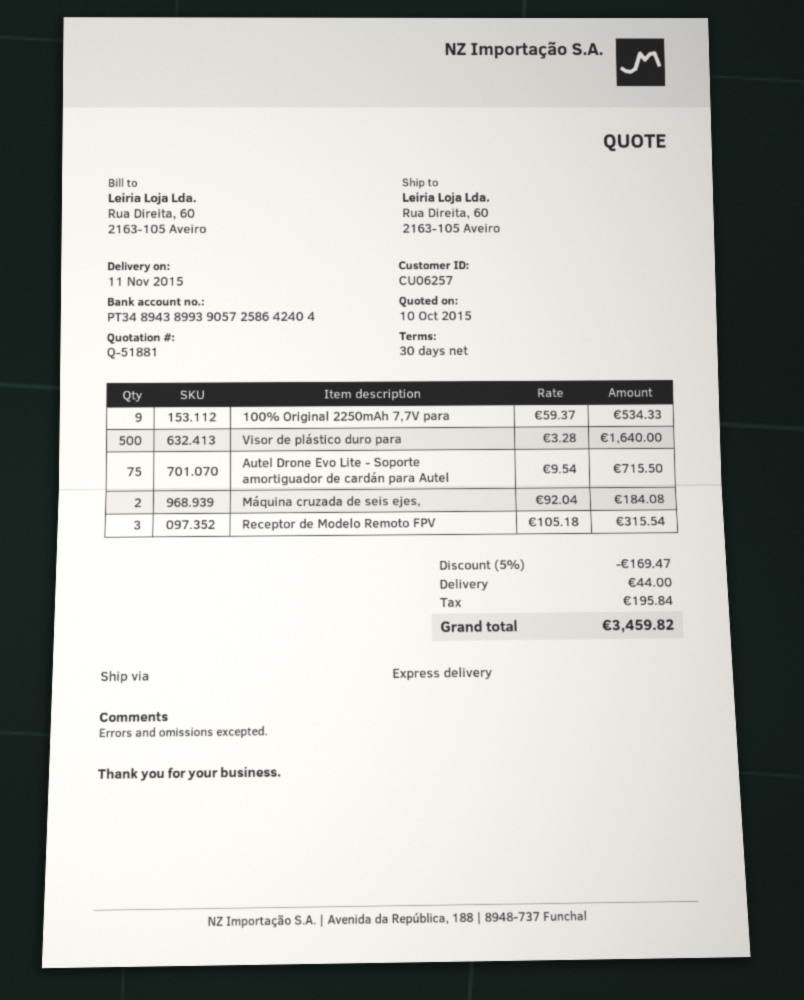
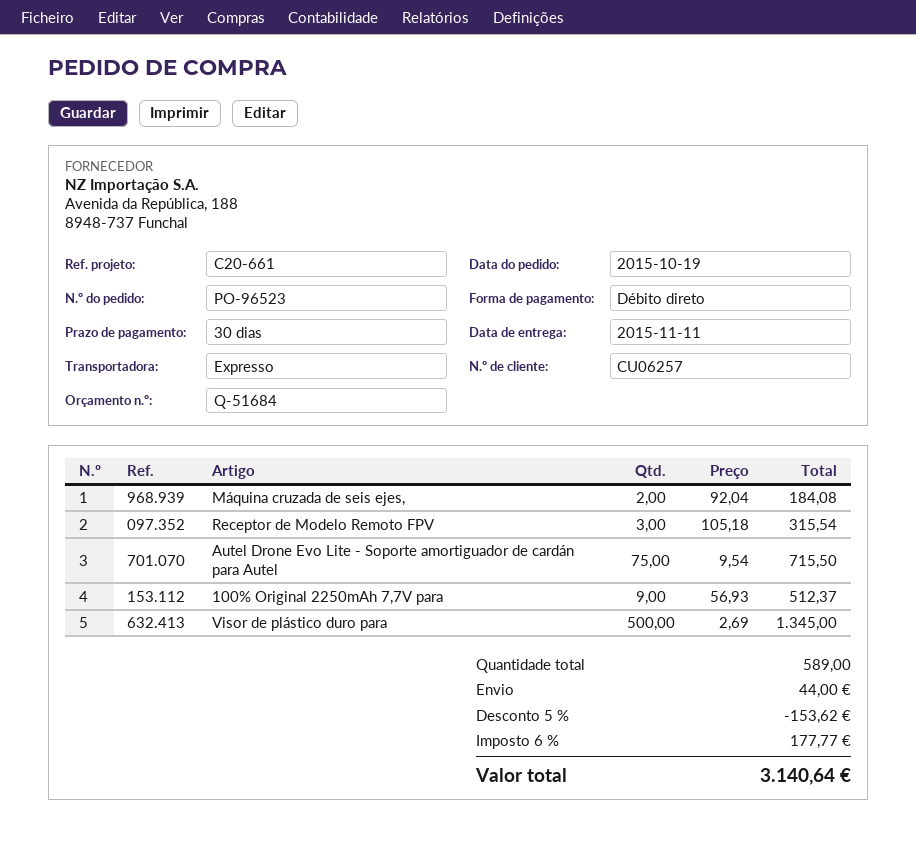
quote number: Q-51881 -> Q-51684
100% Original 2250mAh 7,7V para: 9 x 59.37 = 534.33 -> 9 x 56.93 = 512.37
Visor de plástico duro para: 500 x 3.28 = 1640.00 -> 500 x 2.69 = 1345.00
discount: 5% = 169.47 -> 5% = 153.62
tax: 195.84 -> 177.77
total: 3459.82 -> 3140.64

